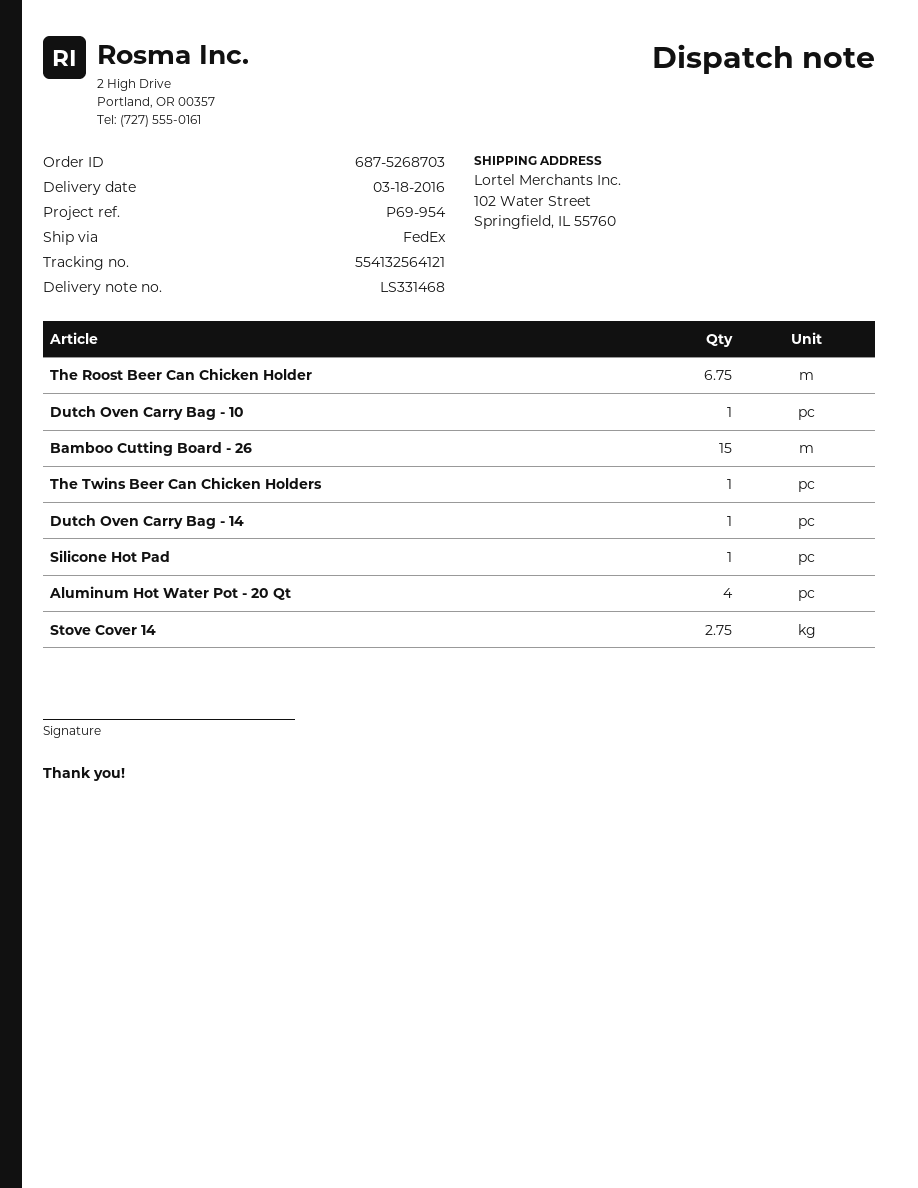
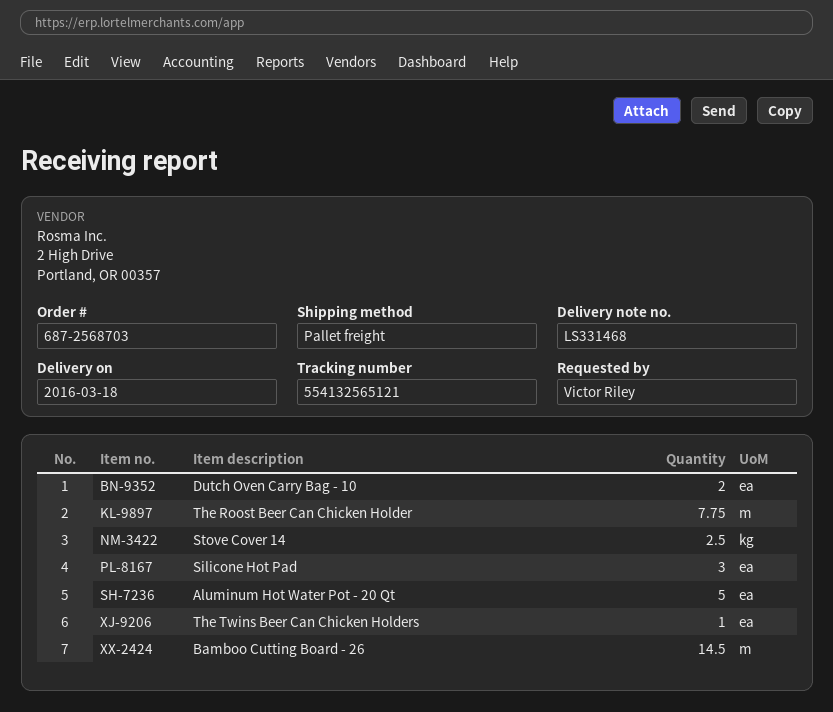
order number: 687-5268703 -> 687-2568703
shipping method: FedEx -> pallet freight
tracking number: 554132564121 -> 554132565121
The Roost Beer Can Chicken Holder: 6.75 -> 7.75
Dutch Oven Carry Bag - 10: 1 -> 2
Bamboo Cutting Board - 26: 15 -> 14.5
Dutch Oven Carry Bag - 14: 1 -> none
Silicone Hot Pad: 1 -> 3
Aluminum Hot Water Pot - 20 Qt: 4 -> 5
Stove Cover 14: 2.75 -> 2.5

